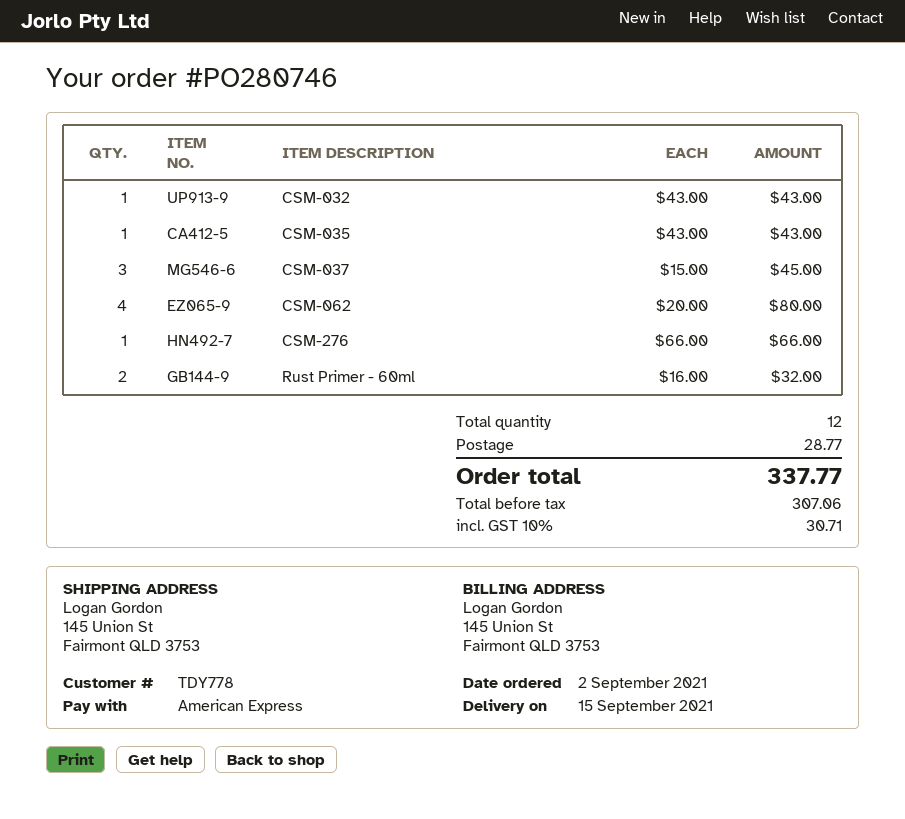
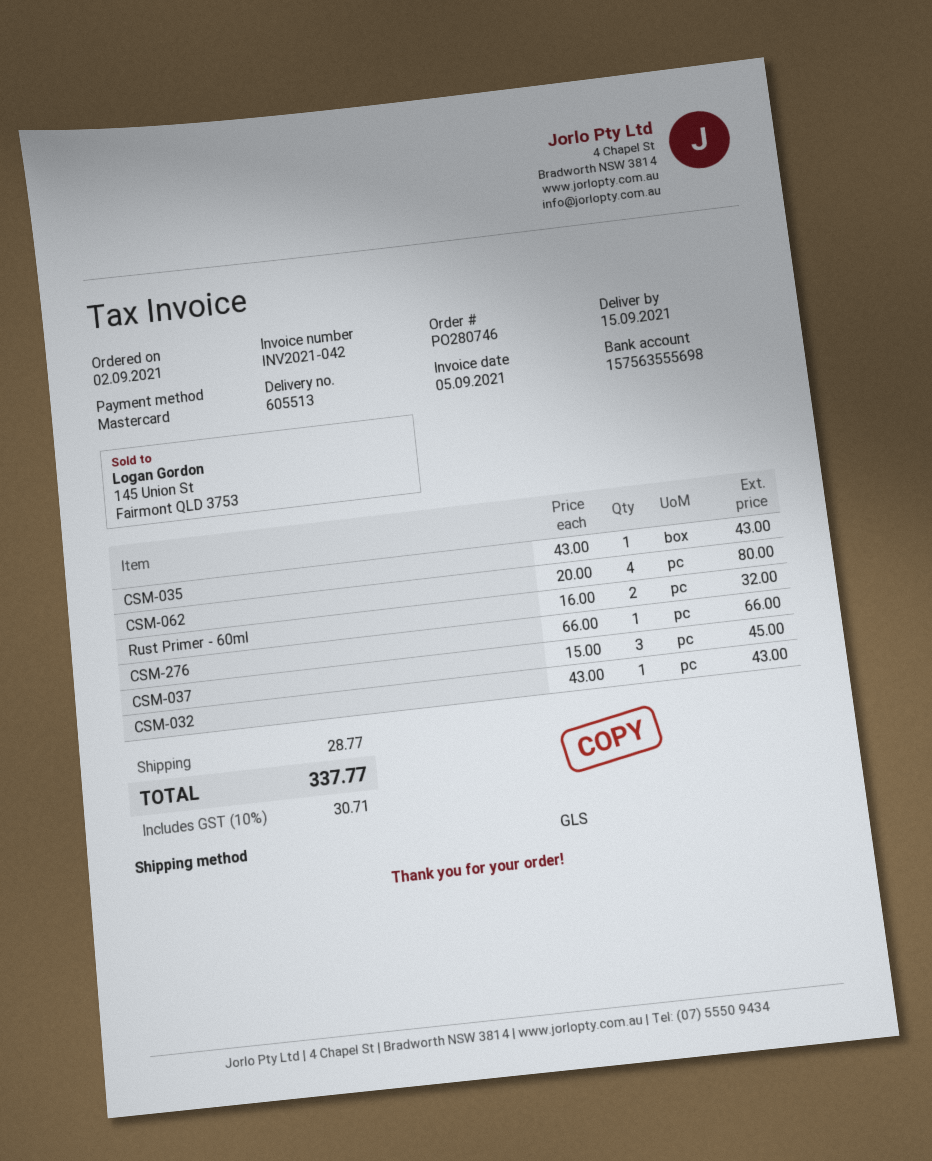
payment method: American Express -> Mastercard

